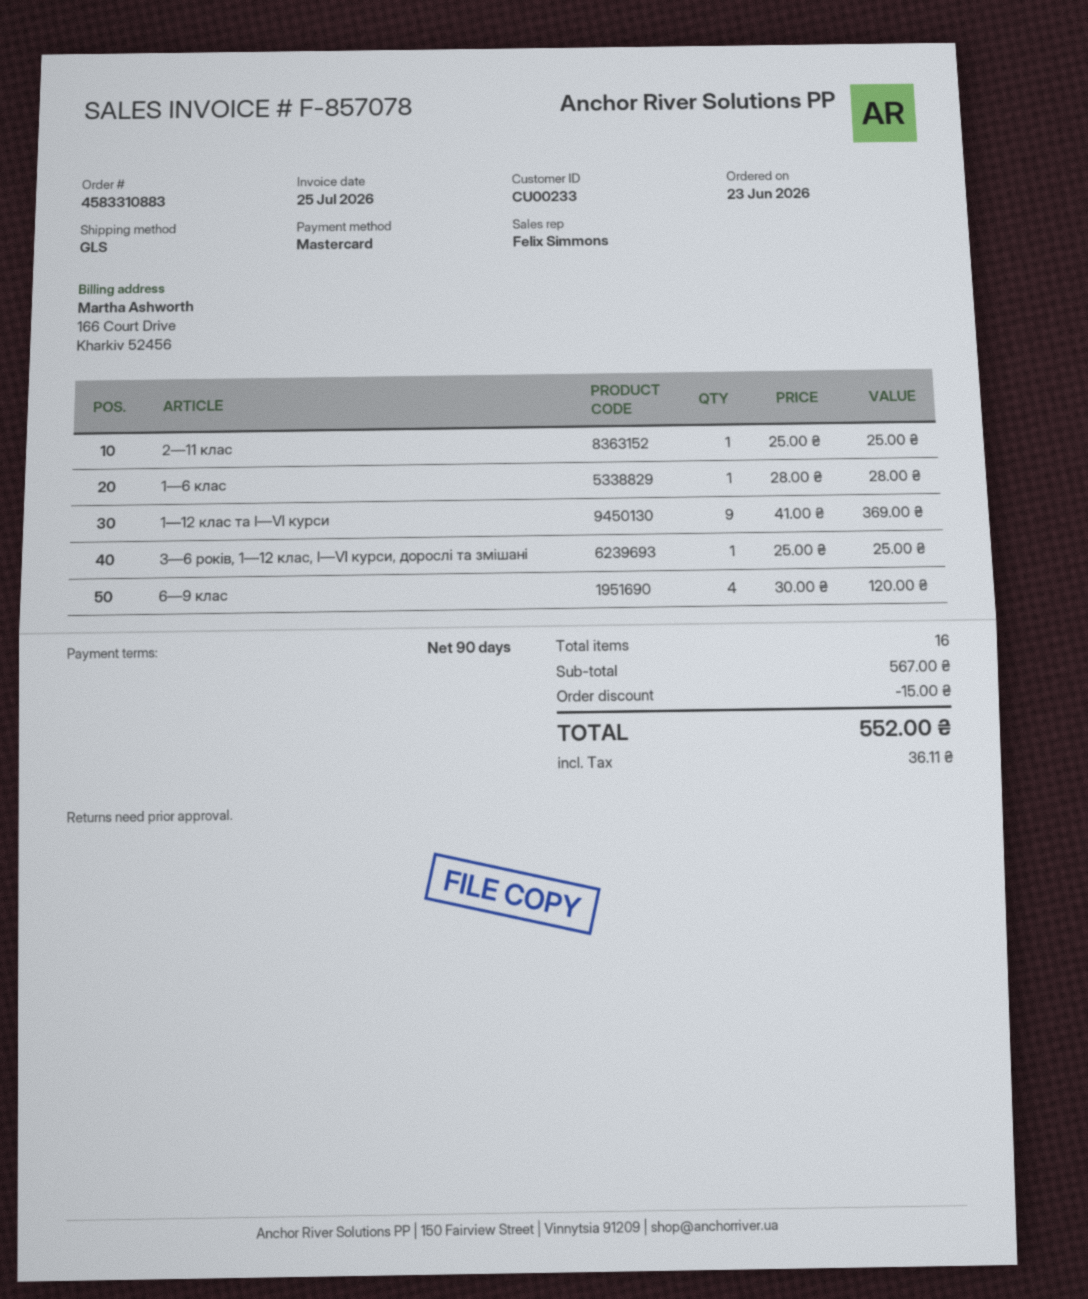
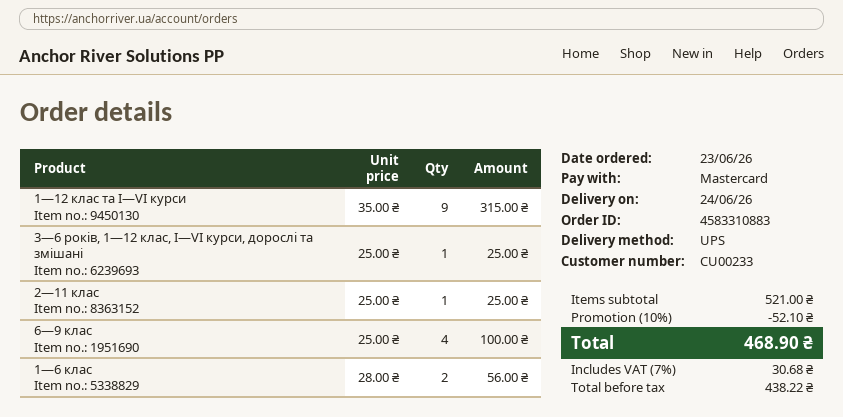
shipping method: GLS -> UPS
1—6 клас: 1 x 28.00 = 28.00 -> 2 x 28.00 = 56.00
1—12 клас та I—VI курси: 9 x 41.00 = 369.00 -> 9 x 35.00 = 315.00
6—9 клас: 4 x 30.00 = 120.00 -> 4 x 25.00 = 100.00
subtotal: 567.00 -> 521.00
discount: 15.00 -> 52.10
tax: 36.11 -> 30.68
total: 552.00 -> 468.90

